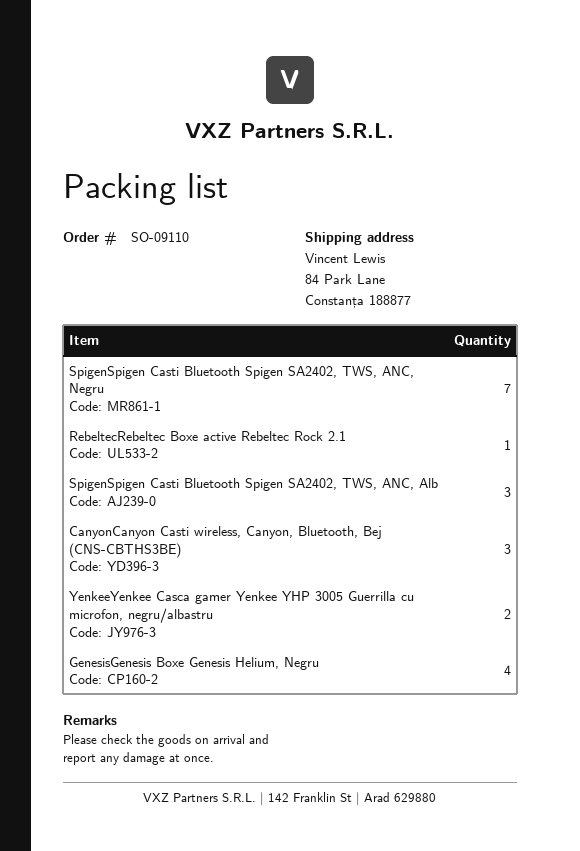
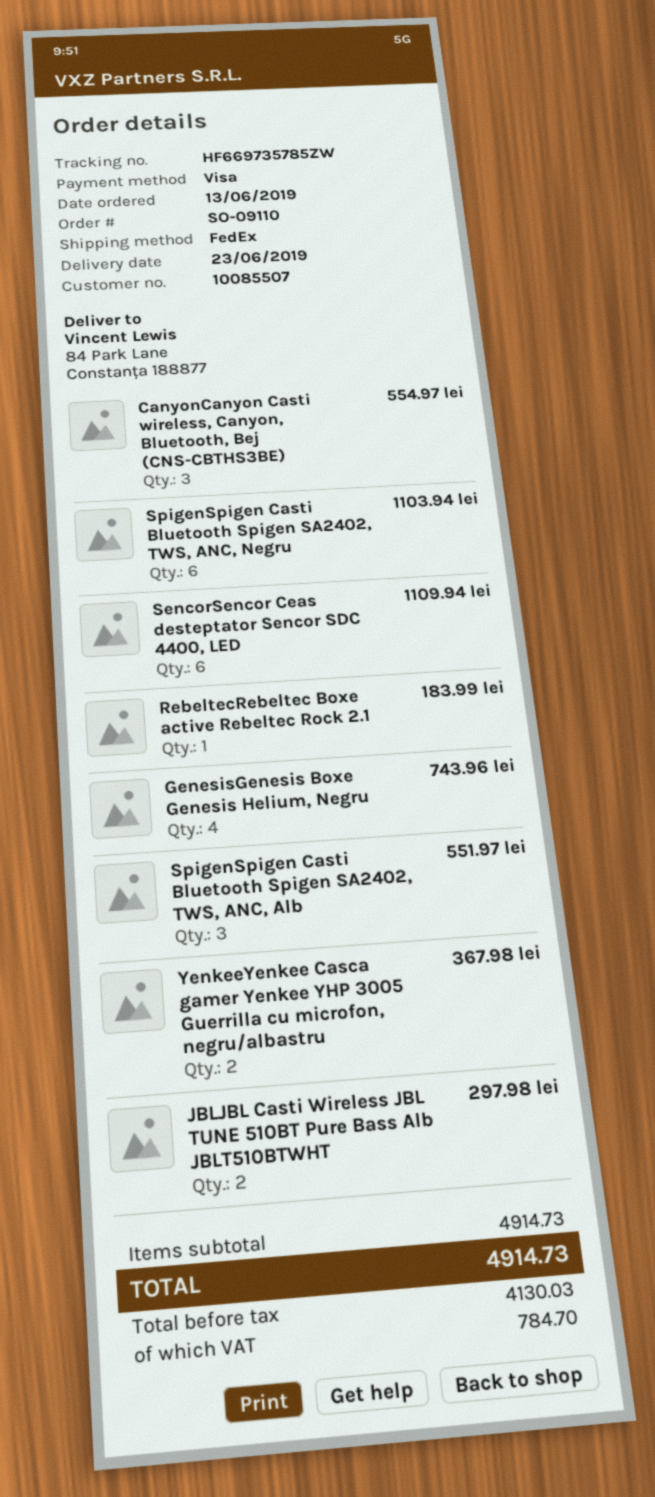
SpigenSpigen Casti Bluetooth Spigen SA2402, TWS, ANC, Negru: 7 -> 6
SencorSencor Ceas desteptator Sencor SDC 4400, LED: none -> 6
JBLJBL Casti Wireless JBL TUNE 510BT Pure Bass Alb JBLT510BTWHT: none -> 2

